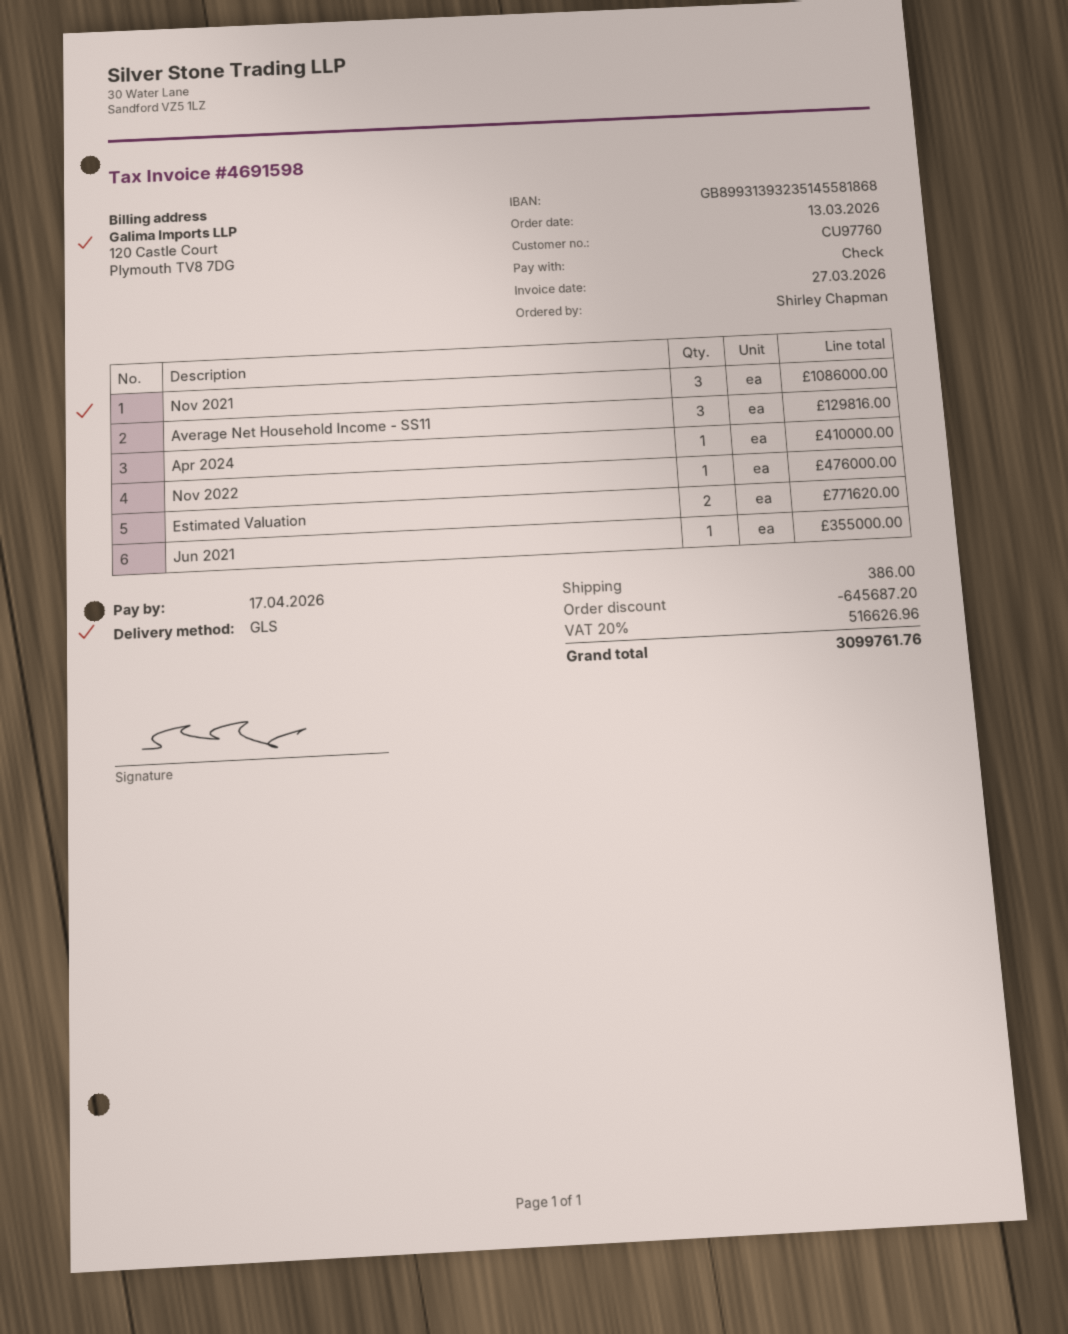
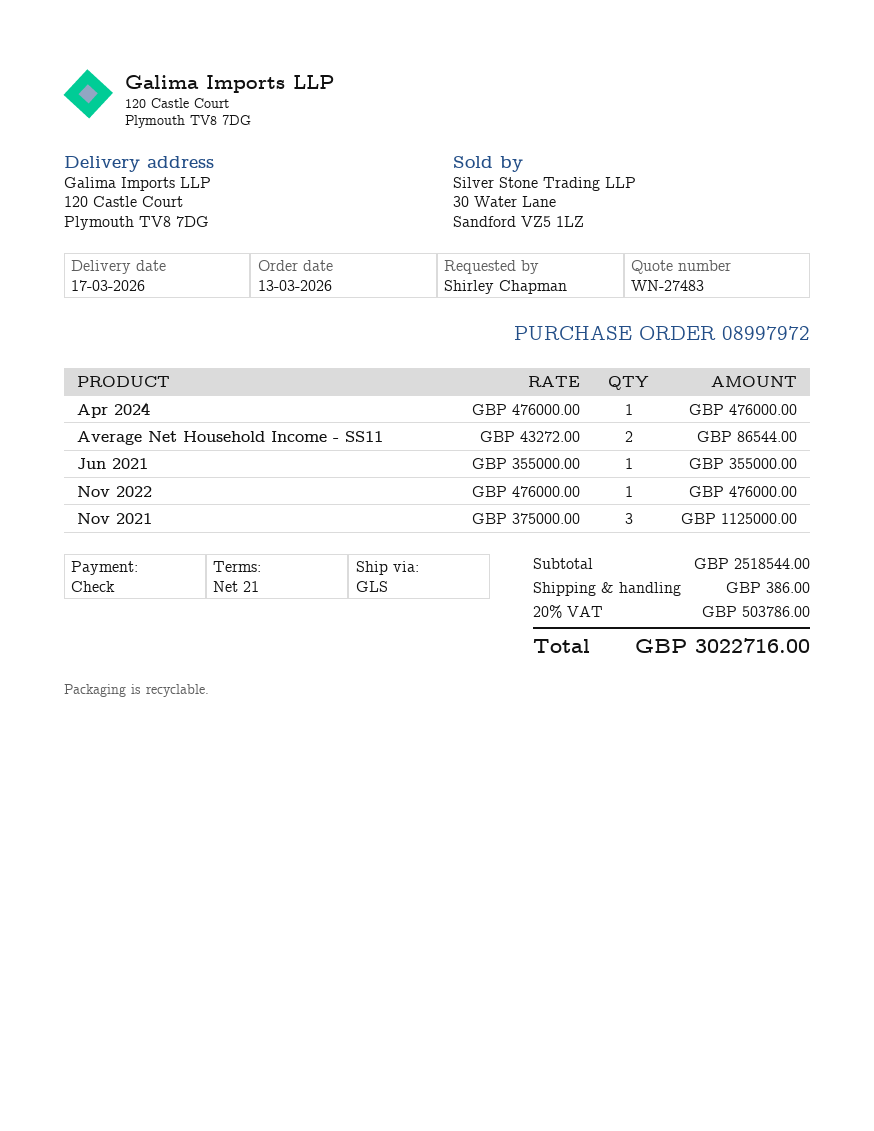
Nov 2021: 3 for 1086000.00 -> 3 for 1125000.00
Average Net Household Income - SS11: 3 for 129816.00 -> 2 for 86544.00
Apr 2024: 1 for 410000.00 -> 1 for 476000.00
Estimated Valuation: 2 for 771620.00 -> none
discount: 645687.20 -> none
tax: 20% = 516626.96 -> 20% = 503786.00
total: 3099761.76 -> 3022716.00

